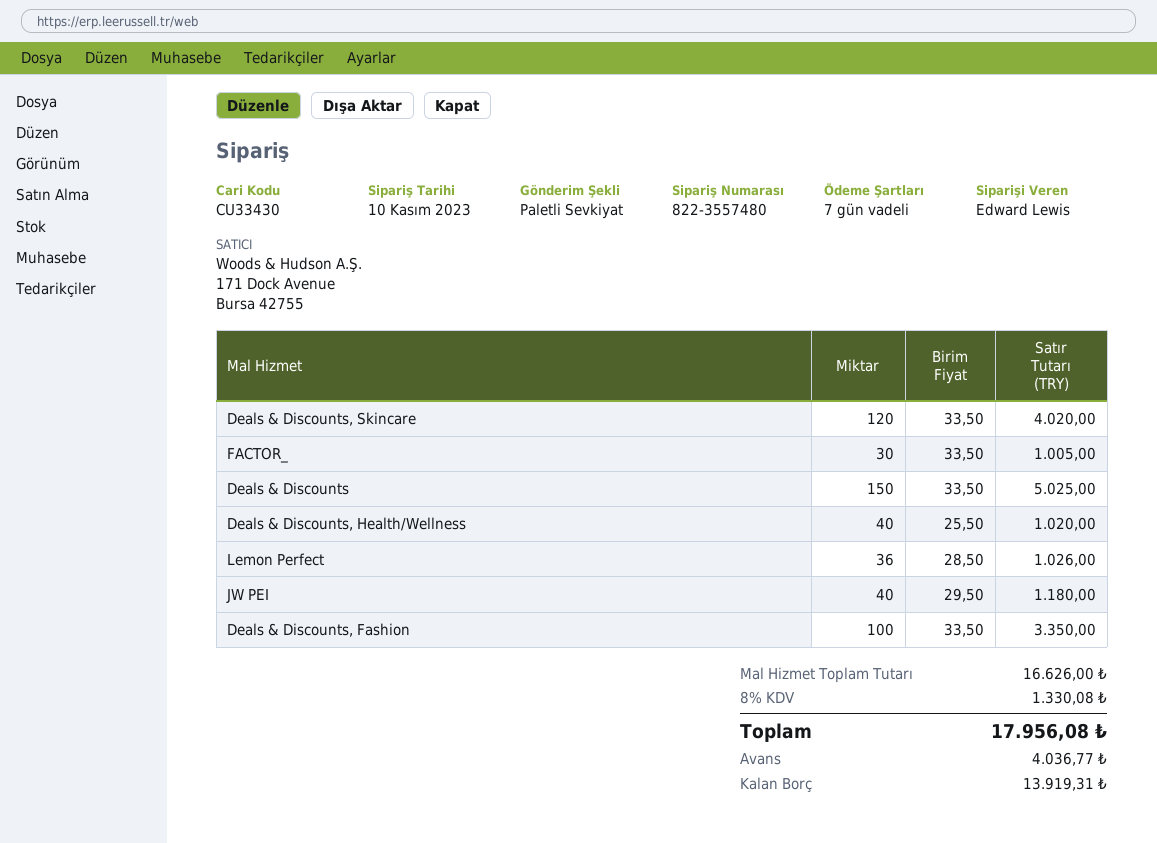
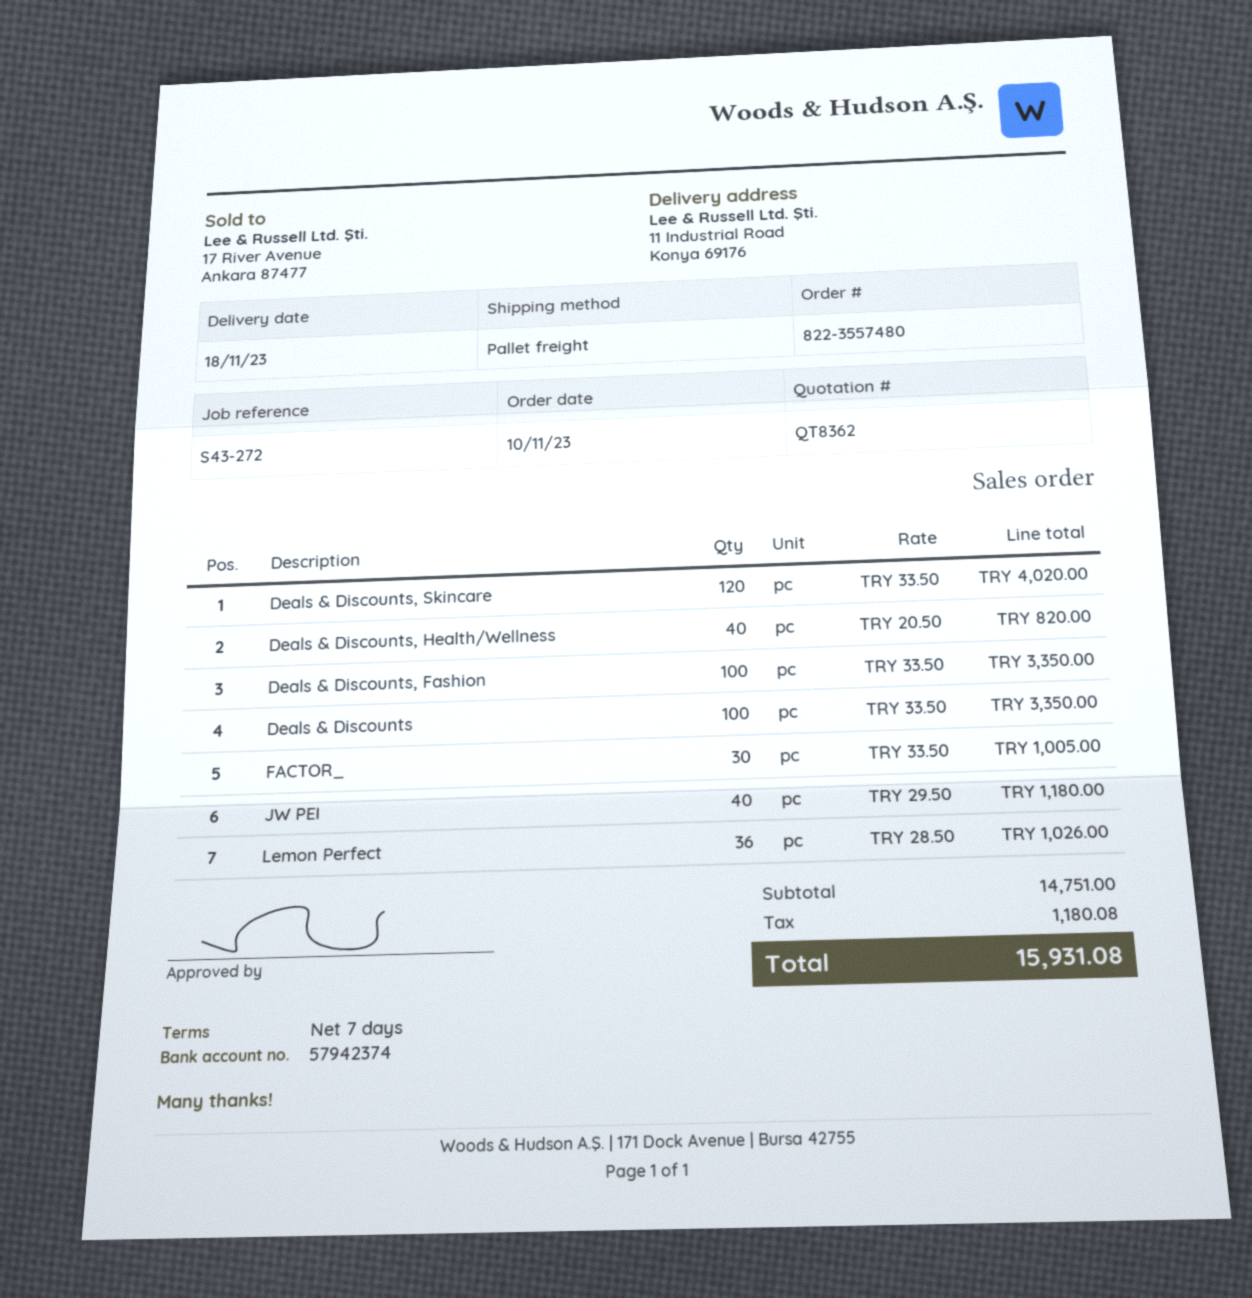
Deals & Discounts: 150 x 33.50 = 5025.00 -> 100 x 33.50 = 3350.00
Deals & Discounts, Health/Wellness: 40 x 25.50 = 1020.00 -> 40 x 20.50 = 820.00
subtotal: 16626.00 -> 14751.00
tax: 1330.08 -> 1180.08
total: 17956.08 -> 15931.08

